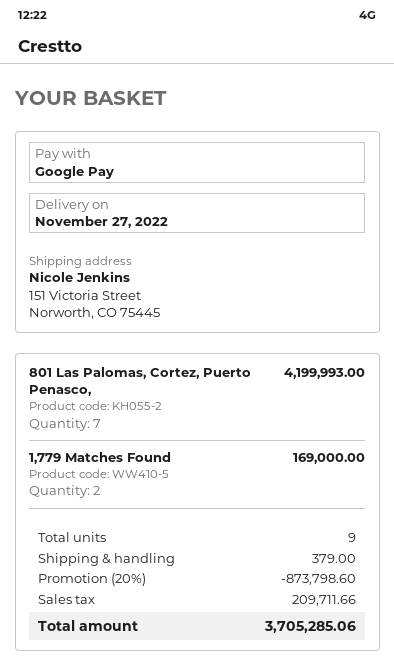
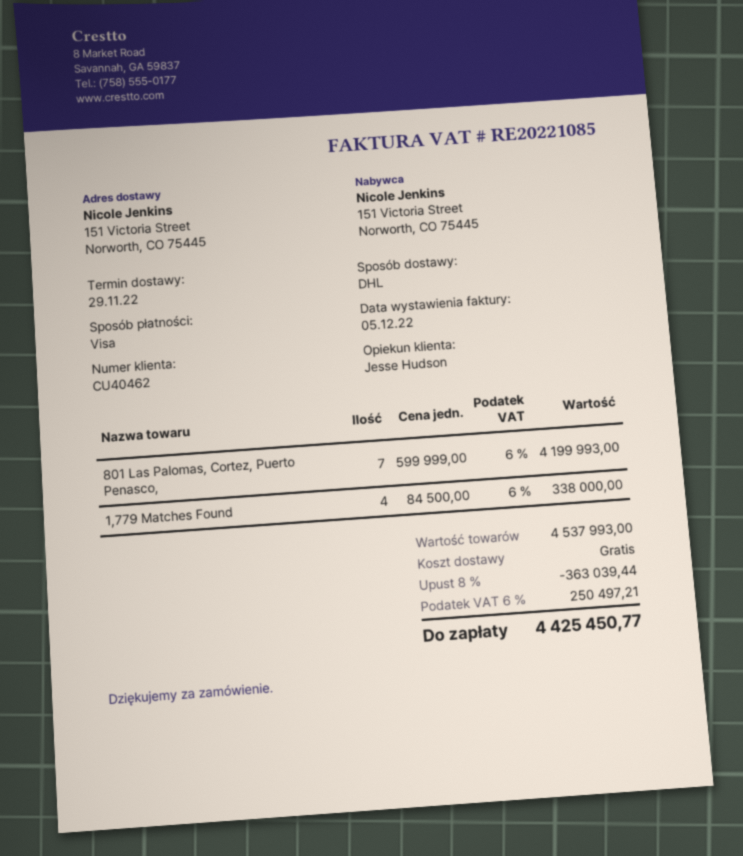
delivery date: 2022-11-27 -> 2022-11-29
payment method: Google Pay -> Visa
1,779 Matches Found: 2 for 169000.00 -> 4 for 338000.00
discount: 20% = 873798.60 -> 8% = 363039.44
shipping: 379.00 -> 0.00
tax: 209711.66 -> 250497.21
total: 3705285.06 -> 4425450.77

